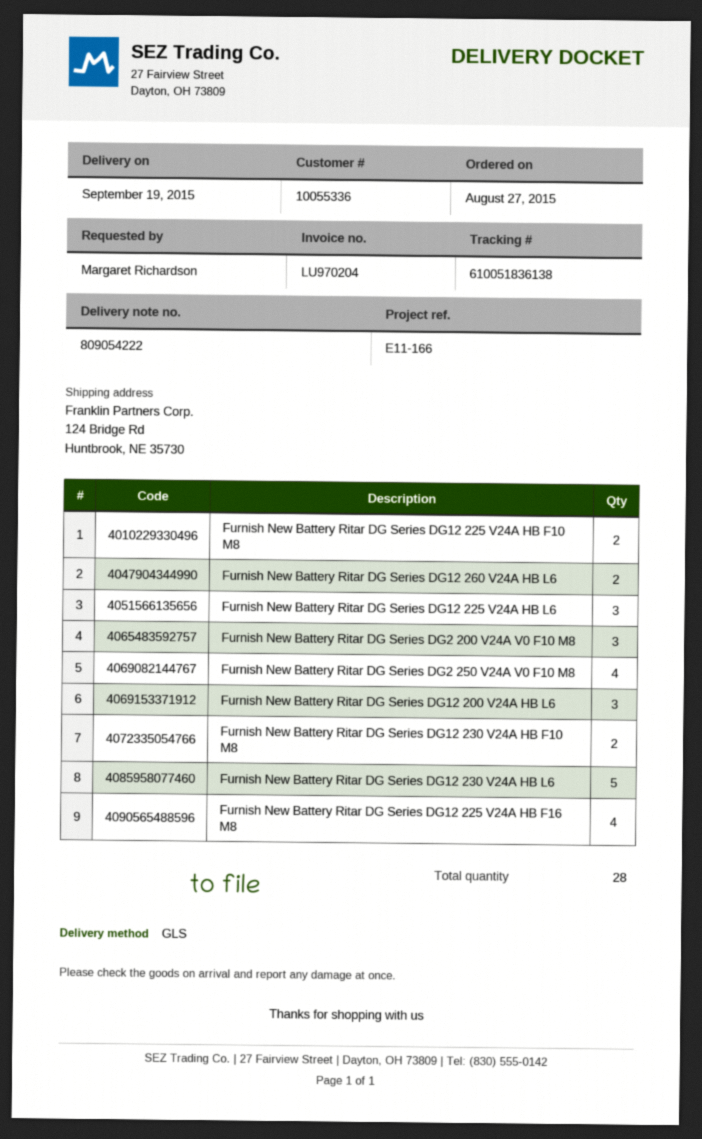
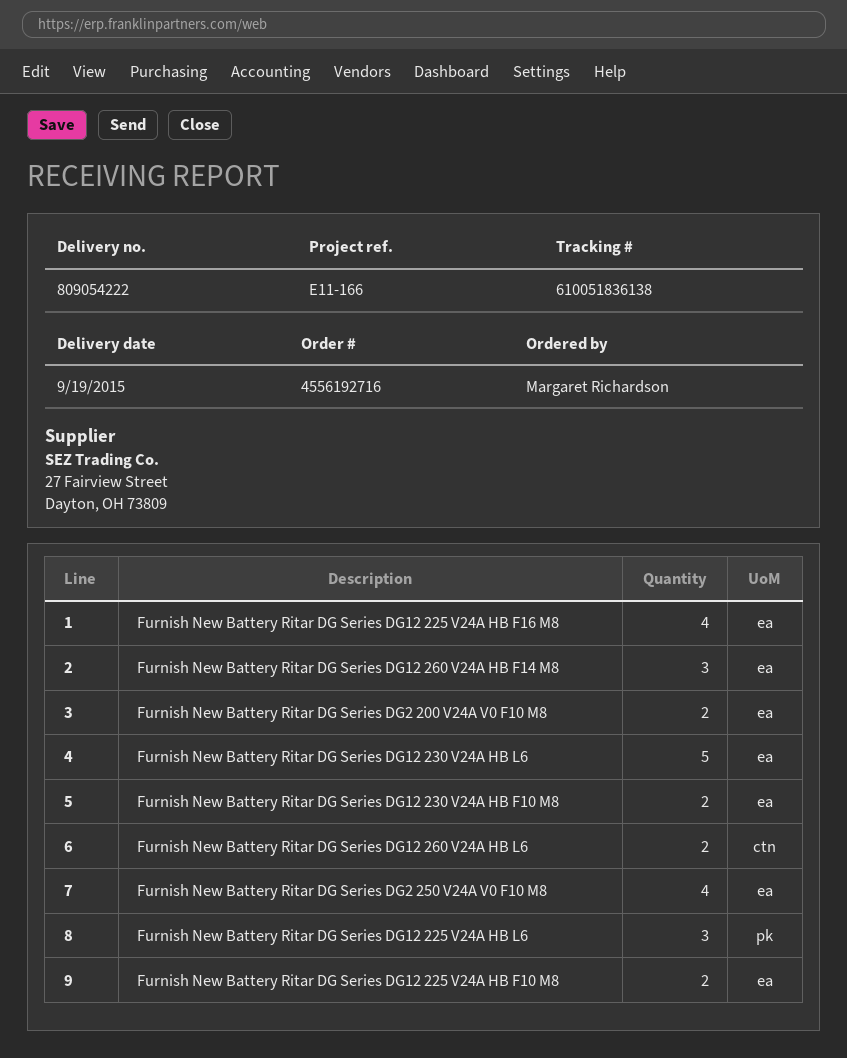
Furnish New Battery Ritar DG Series DG2 200 V24A V0 F10 M8: 3 -> 2
Furnish New Battery Ritar DG Series DG12 200 V24A HB L6: 3 -> none
Furnish New Battery Ritar DG Series DG12 260 V24A HB F14 M8: none -> 3

